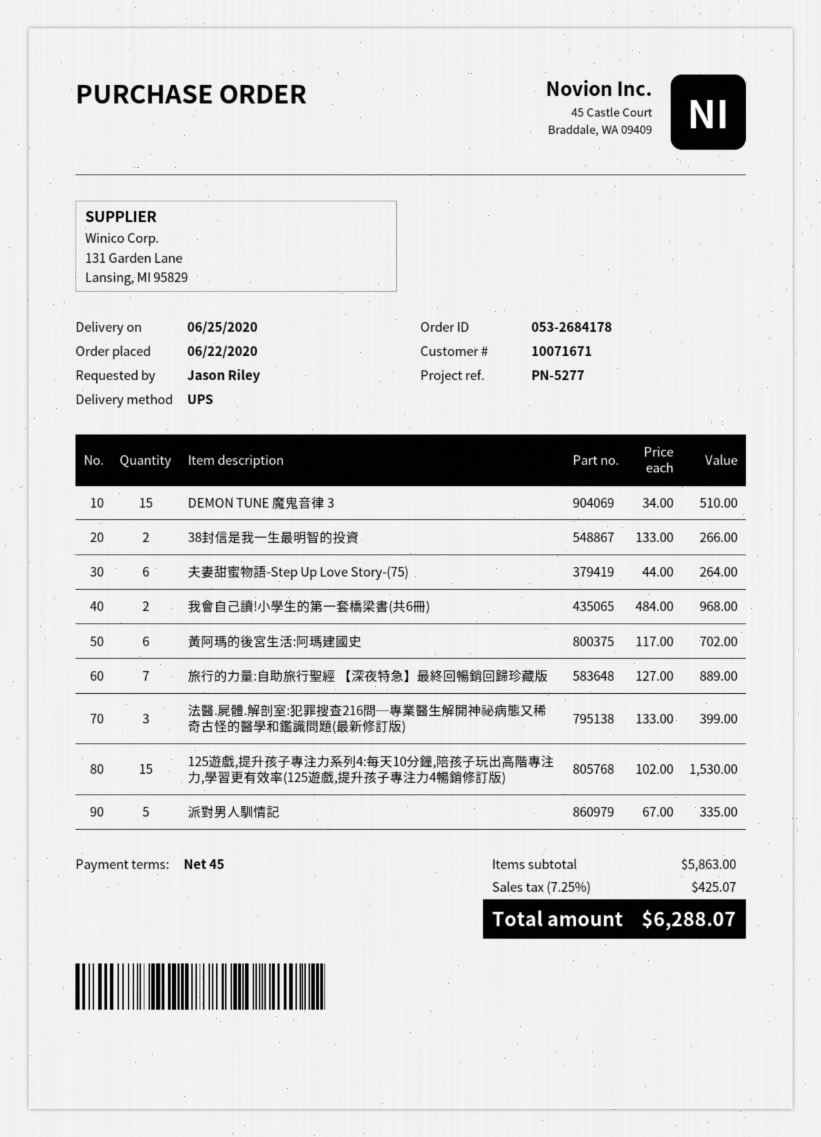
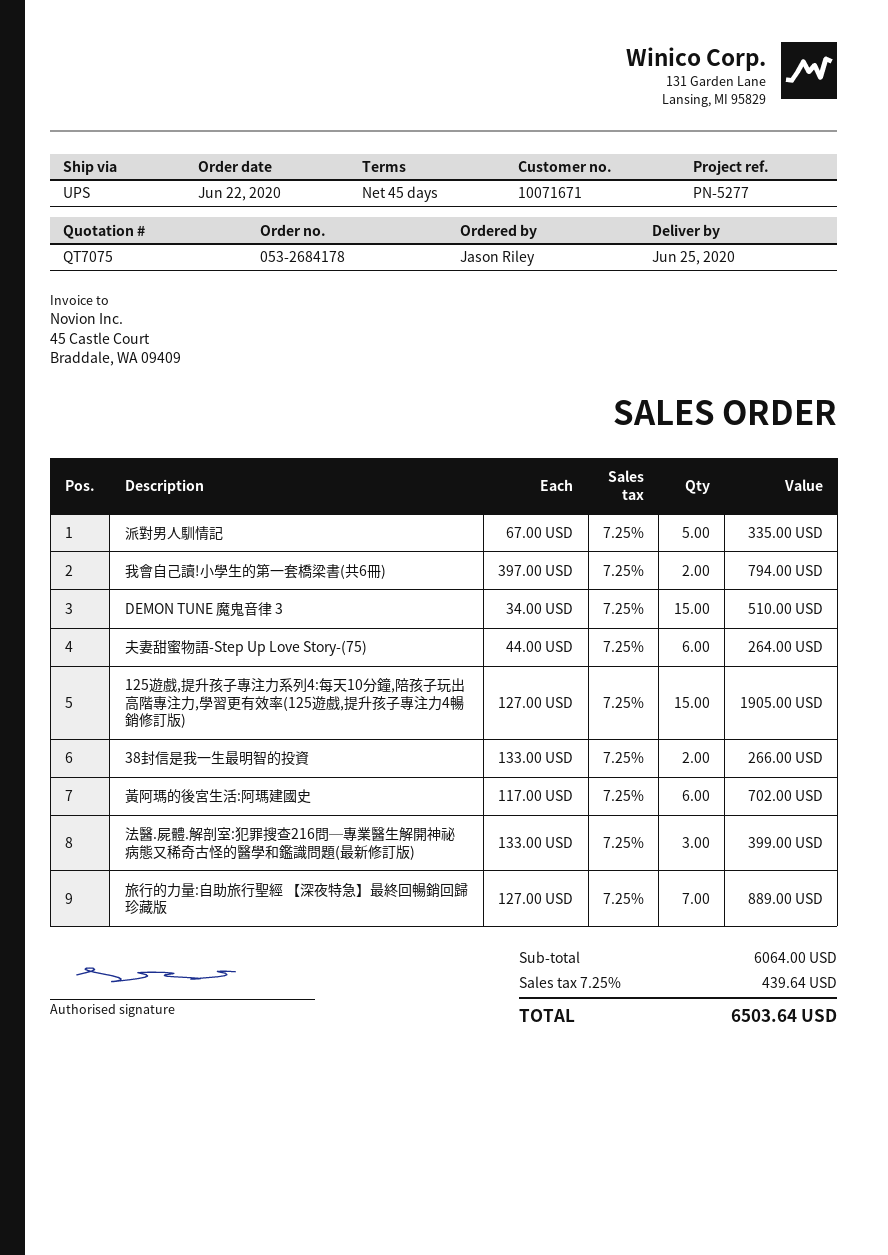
我會自己讀!小學生的第一套橋梁書(共6冊): 2 x 484.00 = 968.00 -> 2 x 397.00 = 794.00
125遊戲,提升孩子專注力系列4:每天10分鐘,陪孩子玩出高階專注力,學習更有效率(125遊戲,提升孩子專注力4暢銷修訂版): 15 x 102.00 = 1530.00 -> 15 x 127.00 = 1905.00
subtotal: 5863.00 -> 6064.00
tax: 7.25% = 425.07 -> 7.25% = 439.64
total: 6288.07 -> 6503.64

